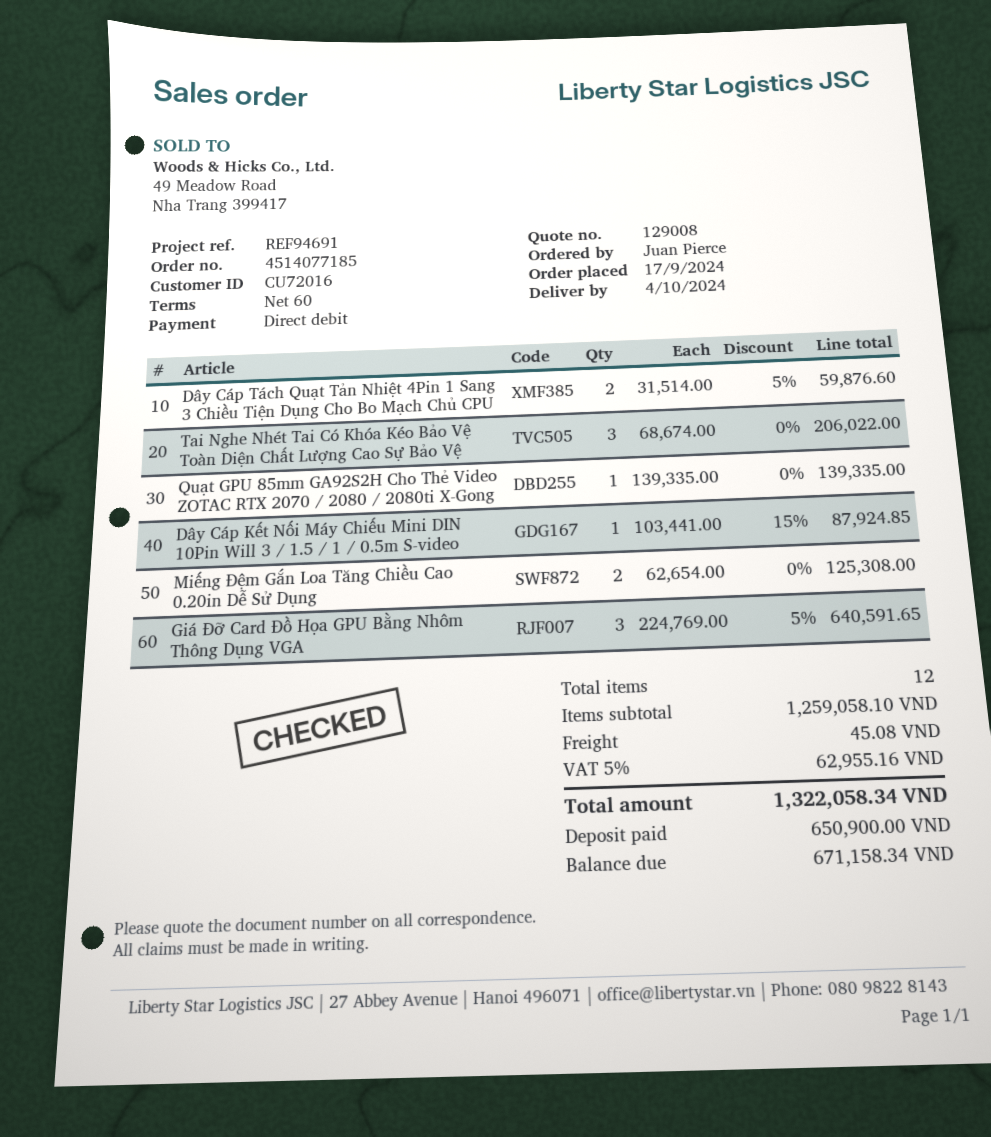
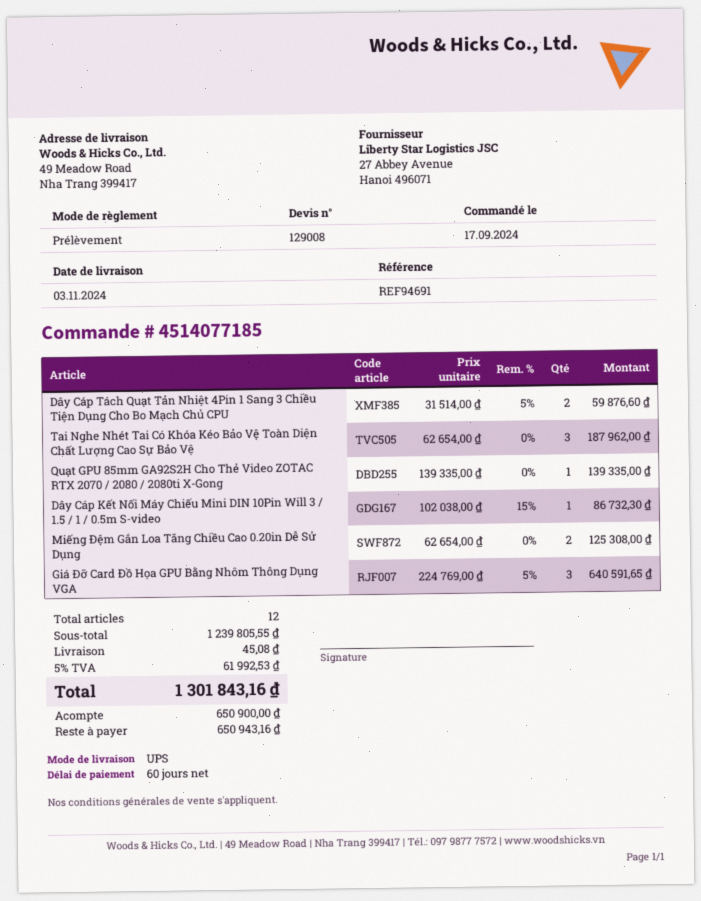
delivery date: 2024-10-04 -> 2024-11-03
Tai Nghe Nhét Tai Có Khóa Kéo Bảo Vệ Toàn Diện Chất Lượng Cao Sự Bảo Vệ: 3 x 68674.00 = 206022.00 -> 3 x 62654.00 = 187962.00
Dây Cáp Kết Nối Máy Chiếu Mini DIN 10Pin Will 3 / 1.5 / 1 / 0.5m S-video: 1 x 103441.00 - 15% = 87924.85 -> 1 x 102038.00 - 15% = 86732.30
subtotal: 1259058.10 -> 1239805.55
tax: 5% = 62955.16 -> 5% = 61992.53
total: 1322058.34 -> 1301843.16
balance: 671158.34 -> 650943.16

